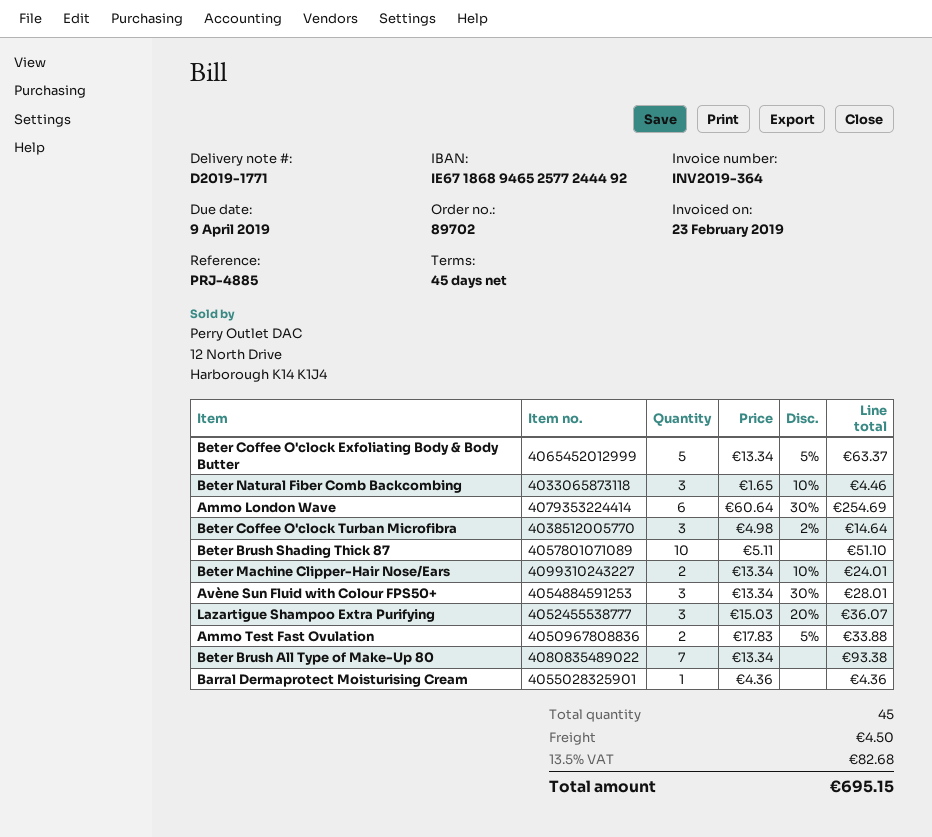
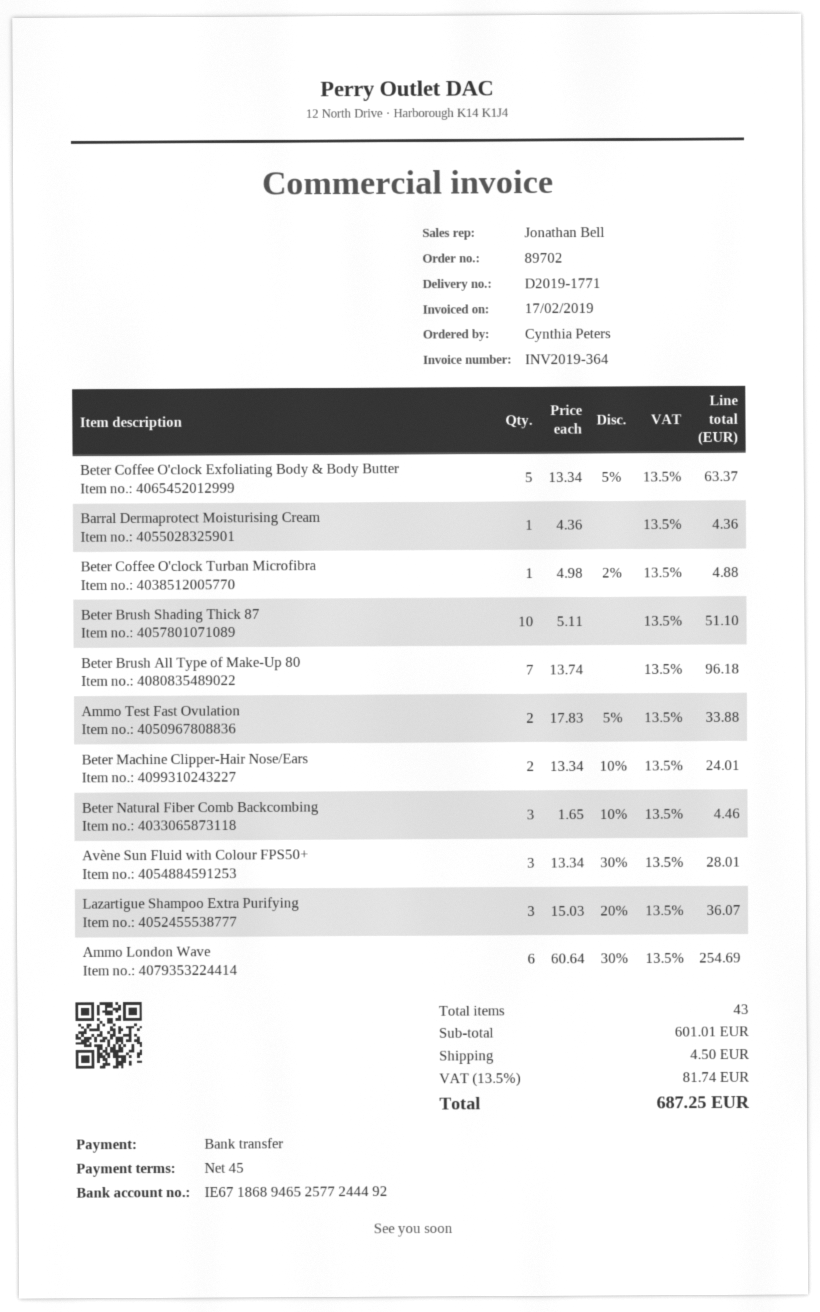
invoice date: 2019-02-23 -> 2019-02-17
Beter Coffee O'clock Turban Microfibra: 3 x 4.98 - 2% = 14.64 -> 1 x 4.98 - 2% = 4.88
Beter Brush All Type of Make-Up 80: 7 x 13.34 = 93.38 -> 7 x 13.74 = 96.18
total quantity: 45 -> 43
tax: 13.5% = 82.68 -> 13.5% = 81.74
total: 695.15 -> 687.25

